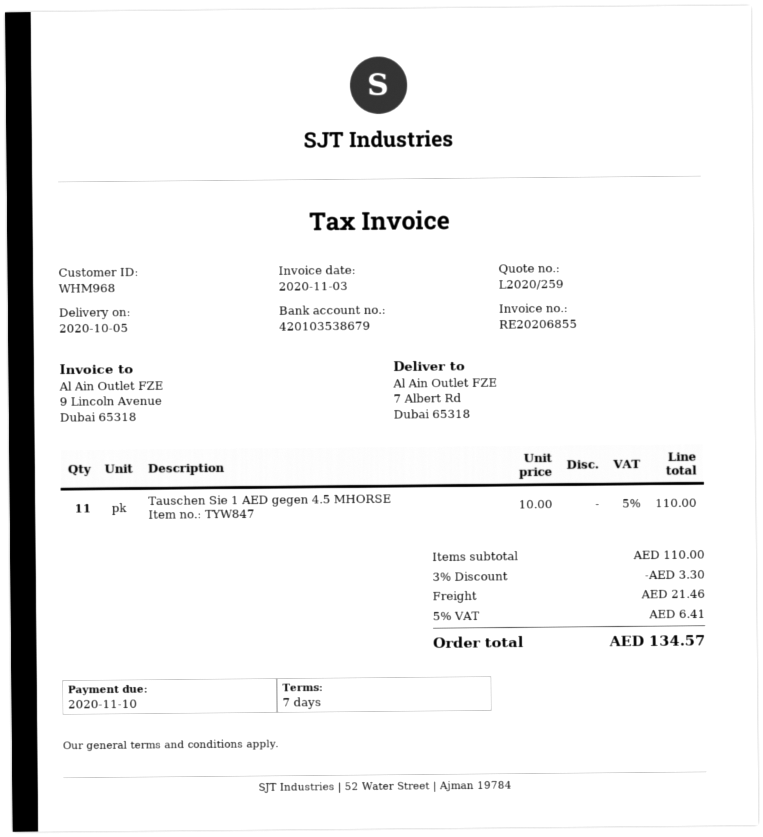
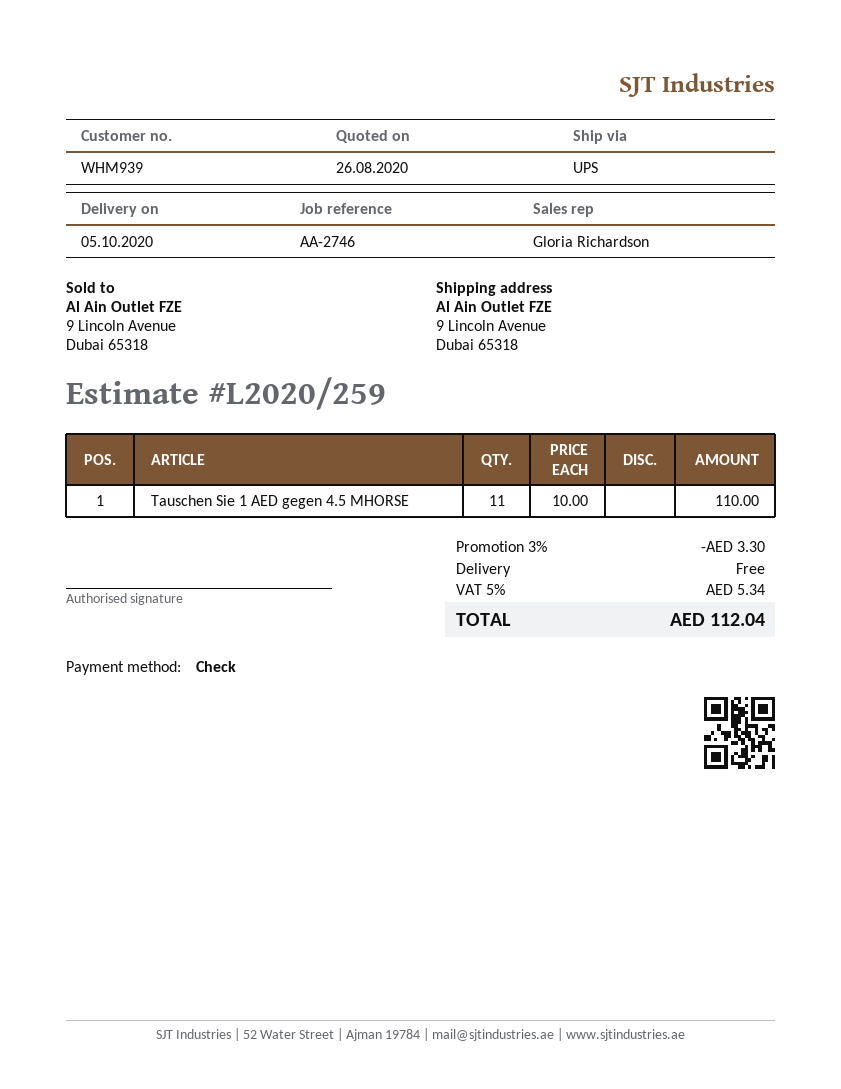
customer number: WHM968 -> WHM939
ship to: 7 Albert Rd, Dubai 65318 -> 9 Lincoln Avenue, Dubai 65318
shipping: 21.46 -> 0.00
tax: 5% = 6.41 -> 5% = 5.34
total: 134.57 -> 112.04

